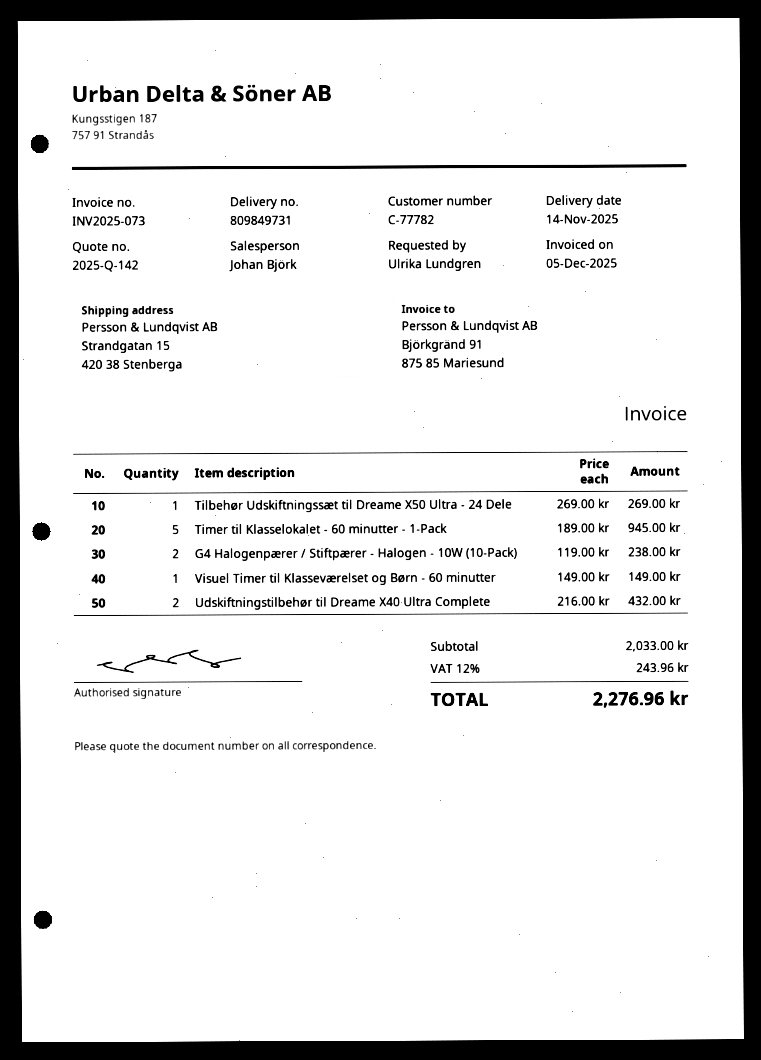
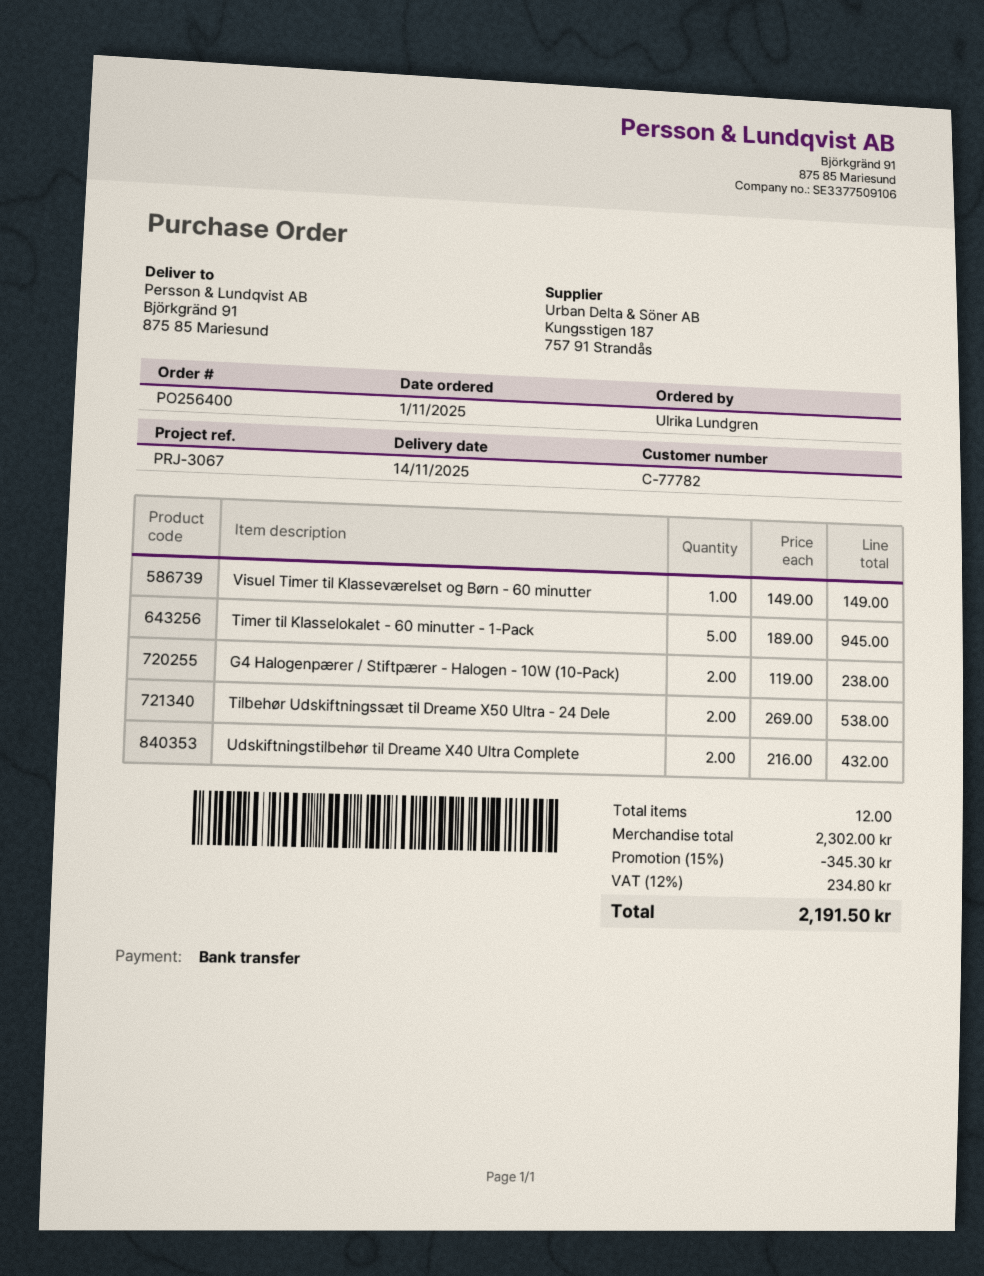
ship to: Strandgatan 15, 420 38 Stenberga -> Björkgränd 91, 875 85 Mariesund
Tilbehør Udskiftningssæt til Dreame X50 Ultra - 24 Dele: 1 x 269.00 = 269.00 -> 2 x 269.00 = 538.00
subtotal: 2033.00 -> 2302.00
discount: none -> 15% = 345.30
tax: 12% = 243.96 -> 12% = 234.80
total: 2276.96 -> 2191.50

